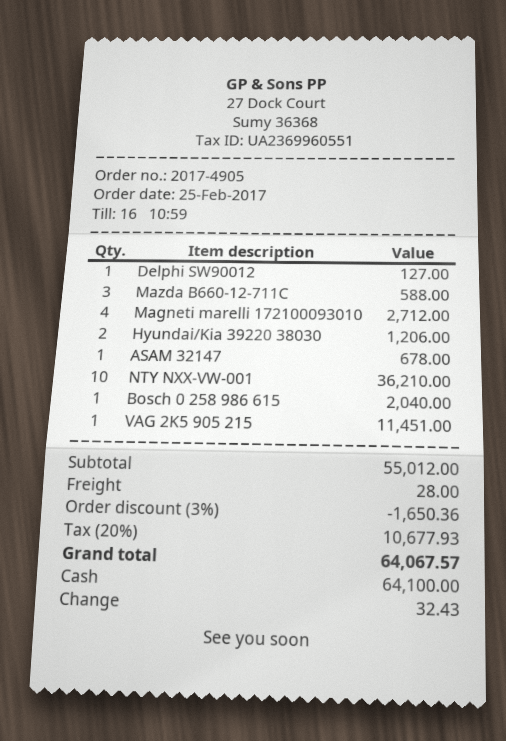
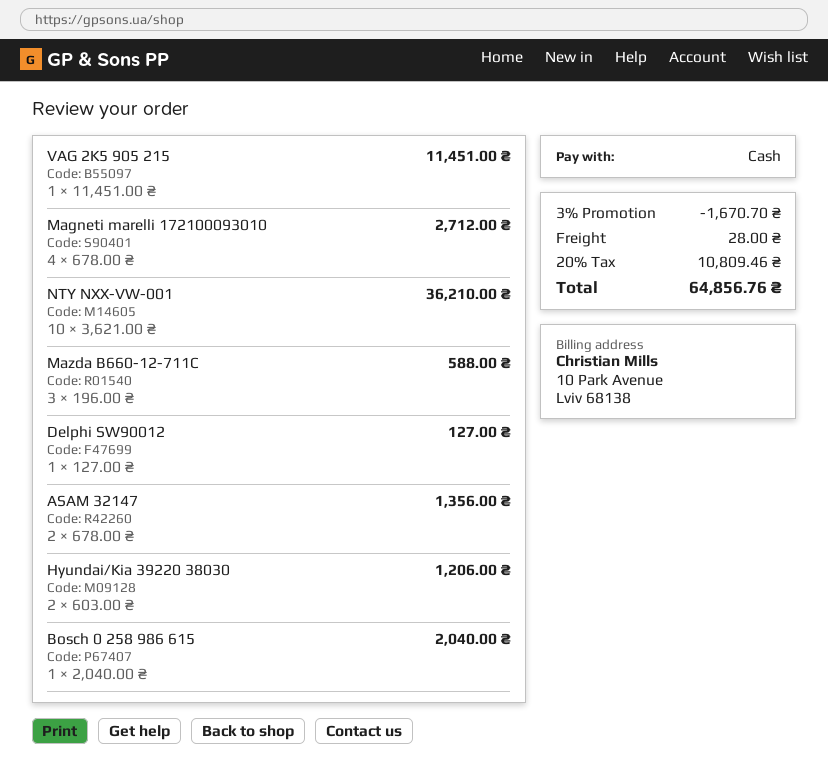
ASAM 32147: 1 for 678.00 -> 2 for 1356.00
discount: 3% = 1650.36 -> 3% = 1670.70
tax: 20% = 10677.93 -> 20% = 10809.46
total: 64067.57 -> 64856.76

